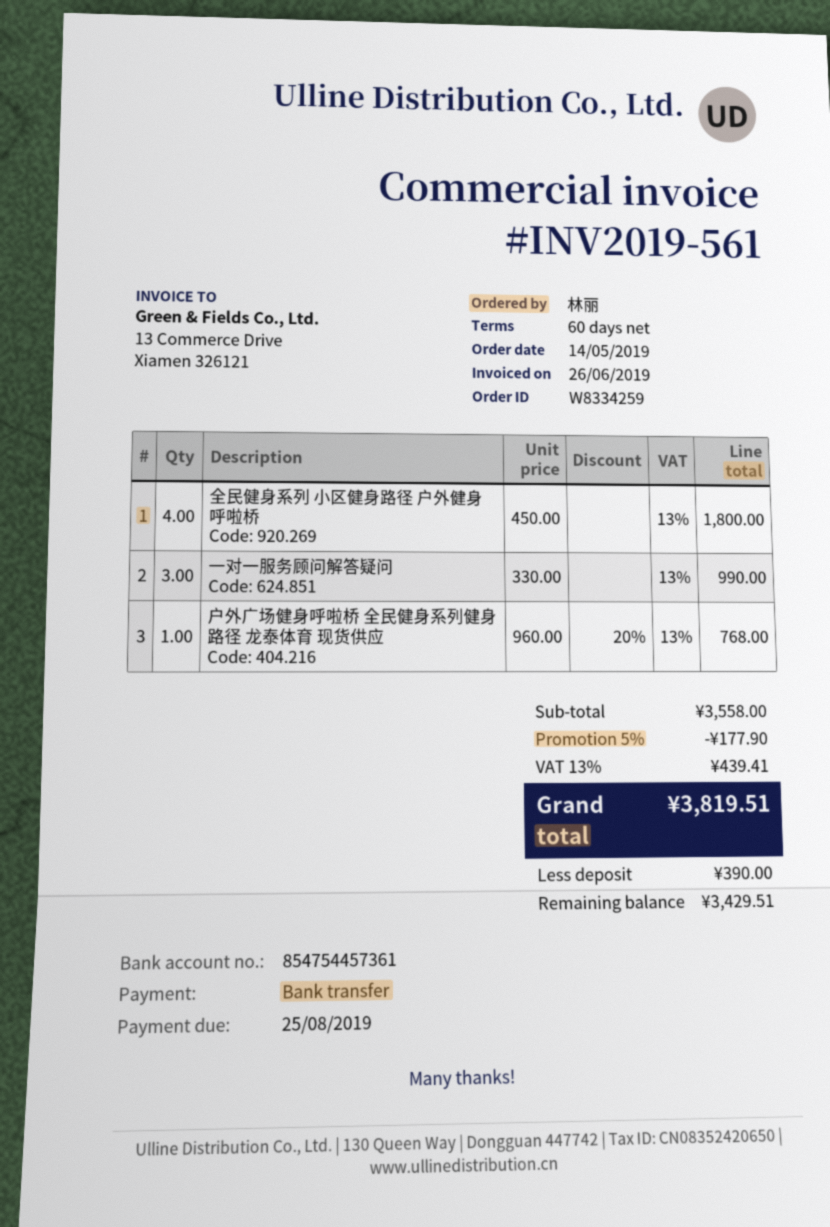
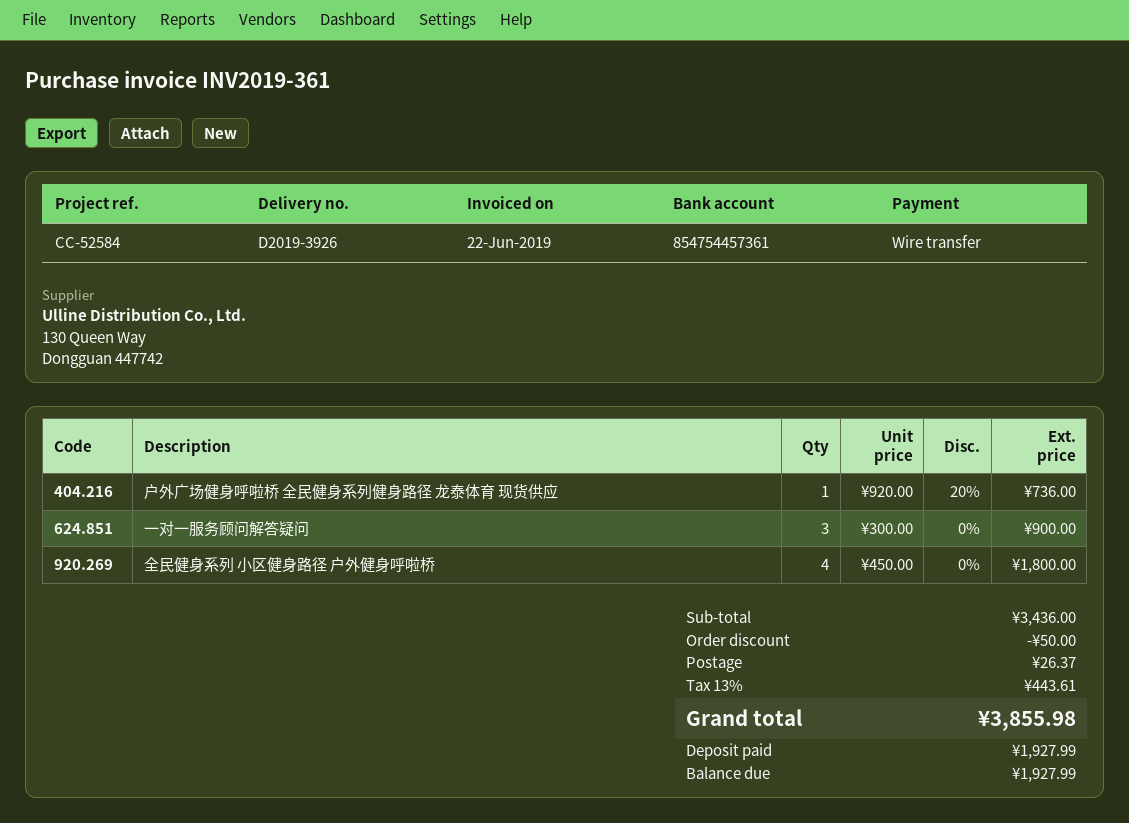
invoice number: INV2019-561 -> INV2019-361
invoice date: 2019-06-26 -> 2019-06-22
一对一服务顾问解答疑问: 3 x 330.00 = 990.00 -> 3 x 300.00 = 900.00
户外广场健身呼啦桥 全民健身系列健身路径 龙泰体育 现货供应: 1 x 960.00 - 20% = 768.00 -> 1 x 920.00 - 20% = 736.00
subtotal: 3558.00 -> 3436.00
discount: 177.90 -> 50.00
shipping: none -> 26.37
tax: 13% = 439.41 -> 13% = 443.61
total: 3819.51 -> 3855.98
deposit: 390.00 -> 1927.99
balance: 3429.51 -> 1927.99

